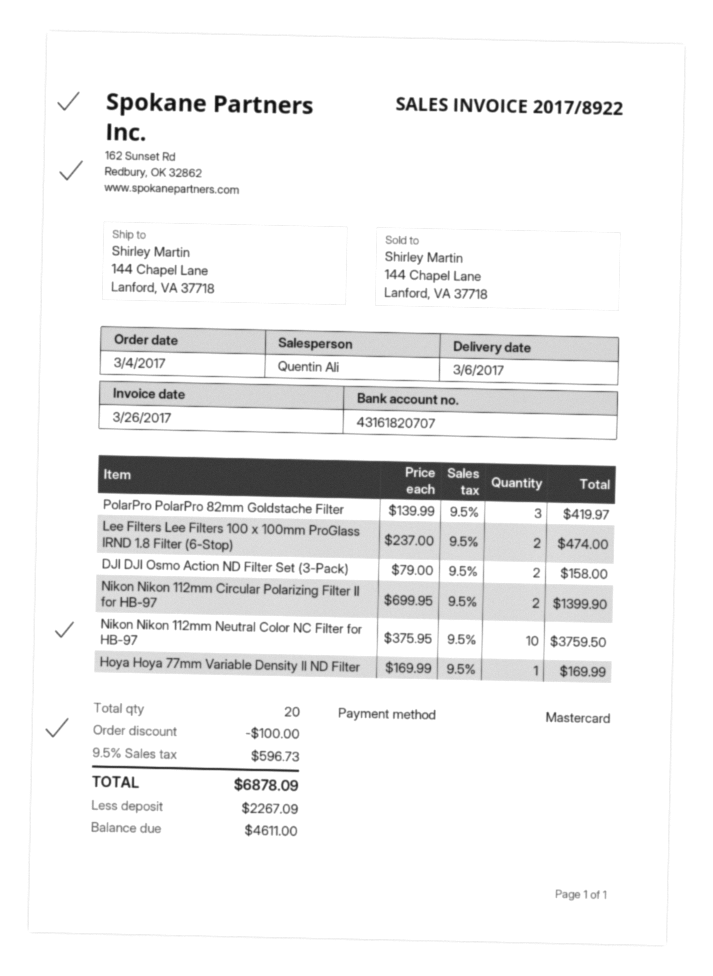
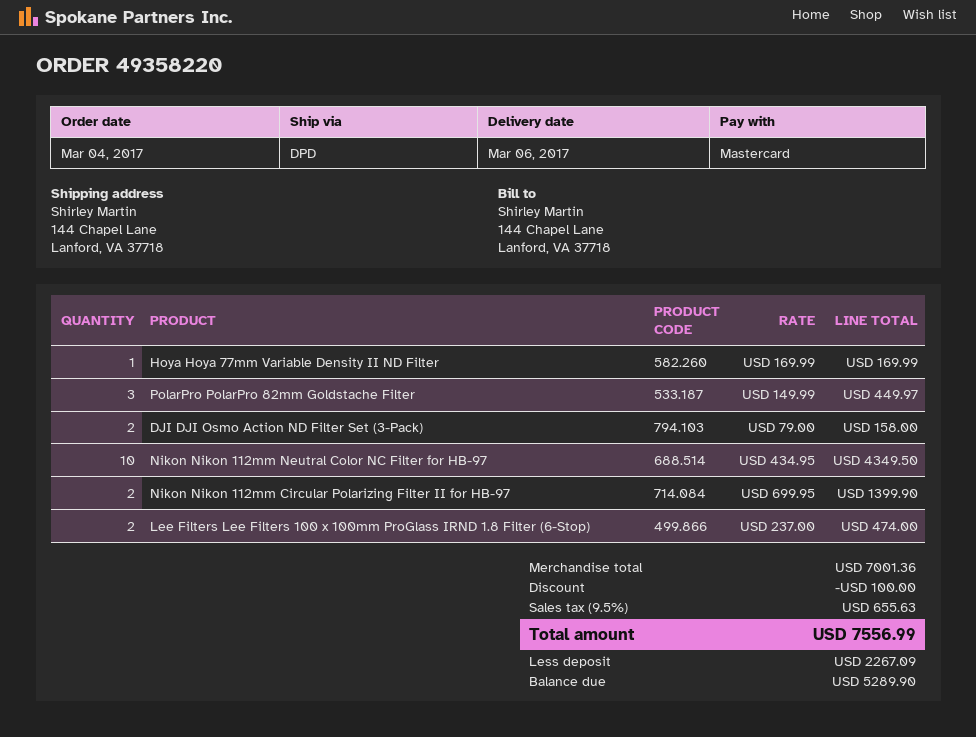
PolarPro PolarPro 82mm Goldstache Filter: 3 x 139.99 = 419.97 -> 3 x 149.99 = 449.97
Nikon Nikon 112mm Neutral Color NC Filter for HB-97: 10 x 375.95 = 3759.50 -> 10 x 434.95 = 4349.50
tax: 9.5% = 596.73 -> 9.5% = 655.63
total: 6878.09 -> 7556.99
balance: 4611.00 -> 5289.90

